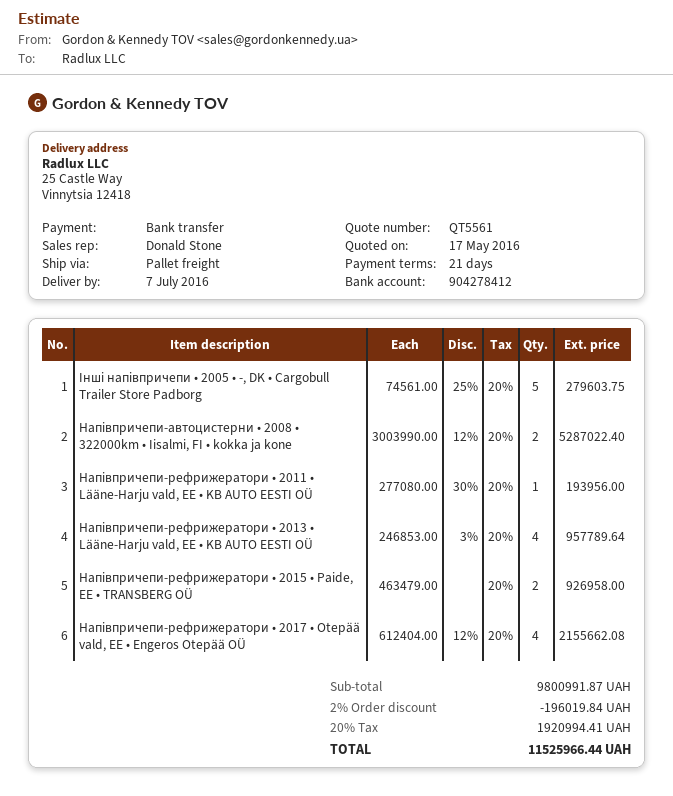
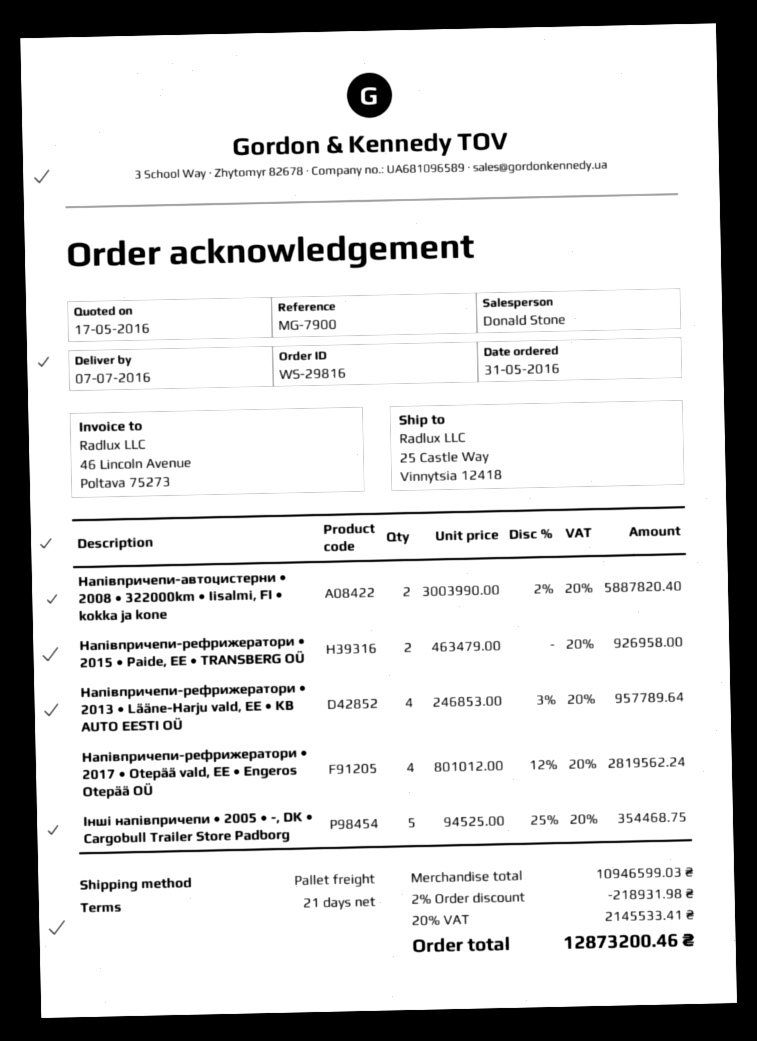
Інші напівпричепи • 2005 • -, DK • Cargobull Trailer Store Padborg: 5 x 74561.00 - 25% = 279603.75 -> 5 x 94525.00 - 25% = 354468.75
Напівпричепи-автоцистерни • 2008 • 322000km • Iisalmi, FI • kokka ja kone: 2 x 3003990.00 - 12% = 5287022.40 -> 2 x 3003990.00 - 2% = 5887820.40
Напівпричепи-рефрижератори • 2011 • Lääne-Harju vald, EE • KB AUTO EESTI OÜ: 1 x 277080.00 - 30% = 193956.00 -> none
Напівпричепи-рефрижератори • 2017 • Otepää vald, EE • Engeros Otepää OÜ: 4 x 612404.00 - 12% = 2155662.08 -> 4 x 801012.00 - 12% = 2819562.24
subtotal: 9800991.87 -> 10946599.03
discount: 2% = 196019.84 -> 2% = 218931.98
tax: 20% = 1920994.41 -> 20% = 2145533.41
total: 11525966.44 -> 12873200.46

